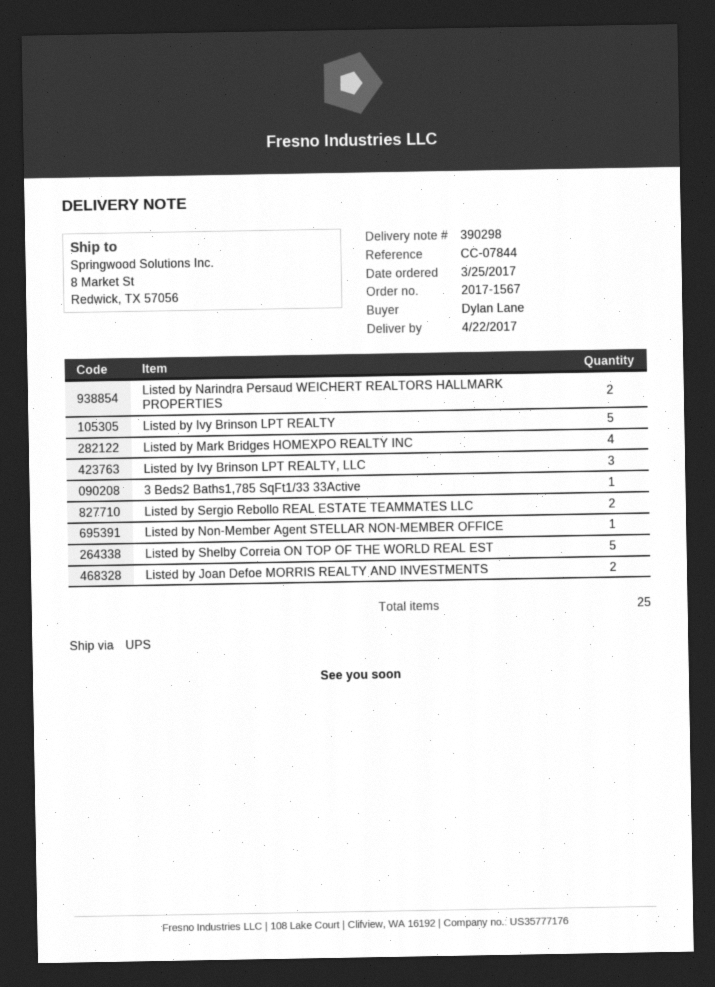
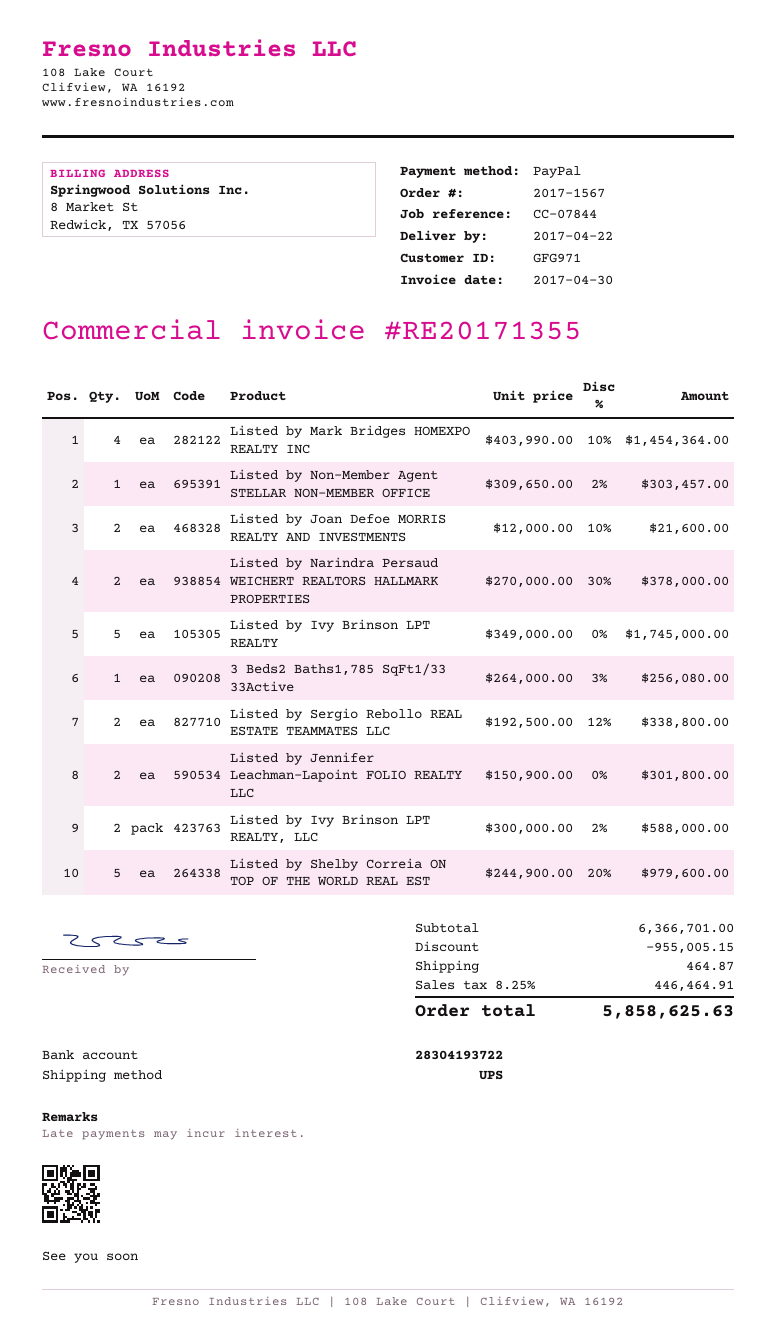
Listed by Ivy Brinson LPT REALTY, LLC: 3 -> 2
Listed by Jennifer Leachman-Lapoint FOLIO REALTY LLC: none -> 2

